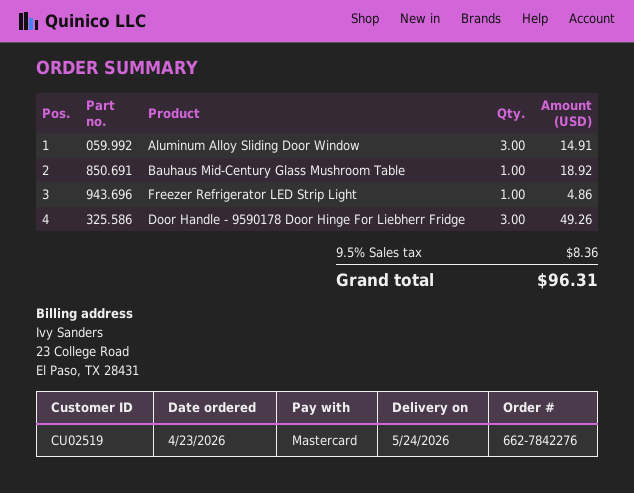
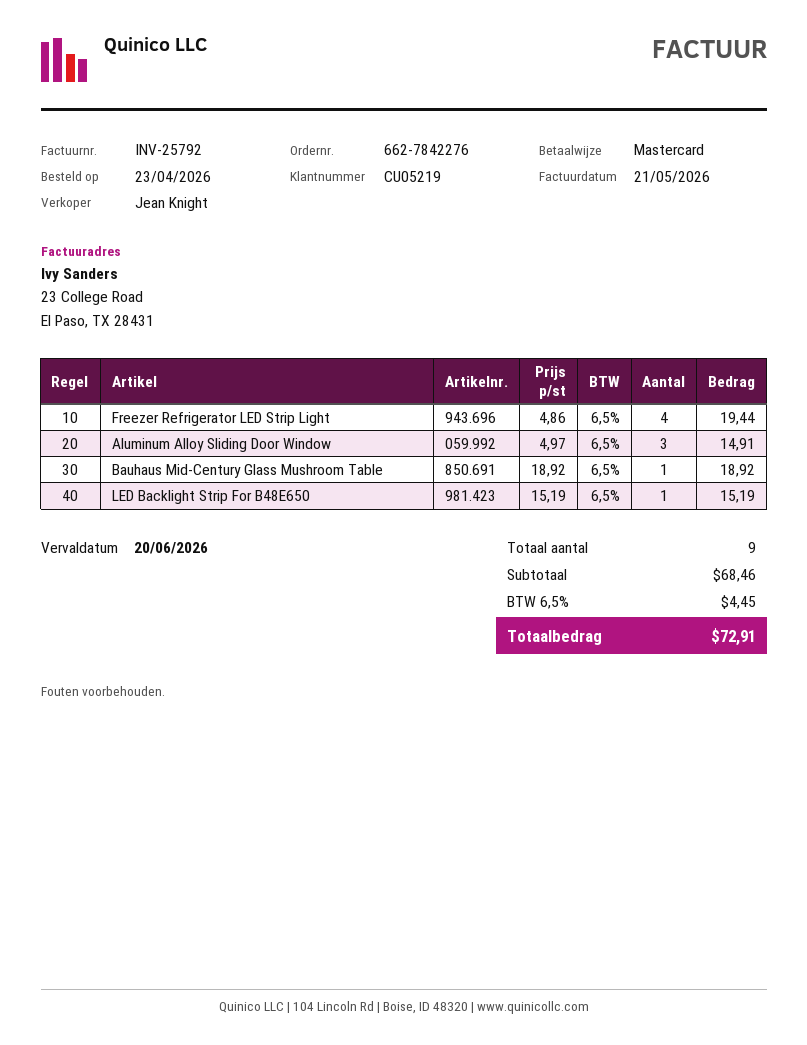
customer number: CU02519 -> CU05219
Freezer Refrigerator LED Strip Light: 1 for 4.86 -> 4 for 19.44
Door Handle - 9590178 Door Hinge For Liebherr Fridge: 3 for 49.26 -> none
LED Backlight Strip For B48E650: none -> 1 for 15.19
tax: 9.5% = 8.36 -> 6.5% = 4.45
total: 96.31 -> 72.91

